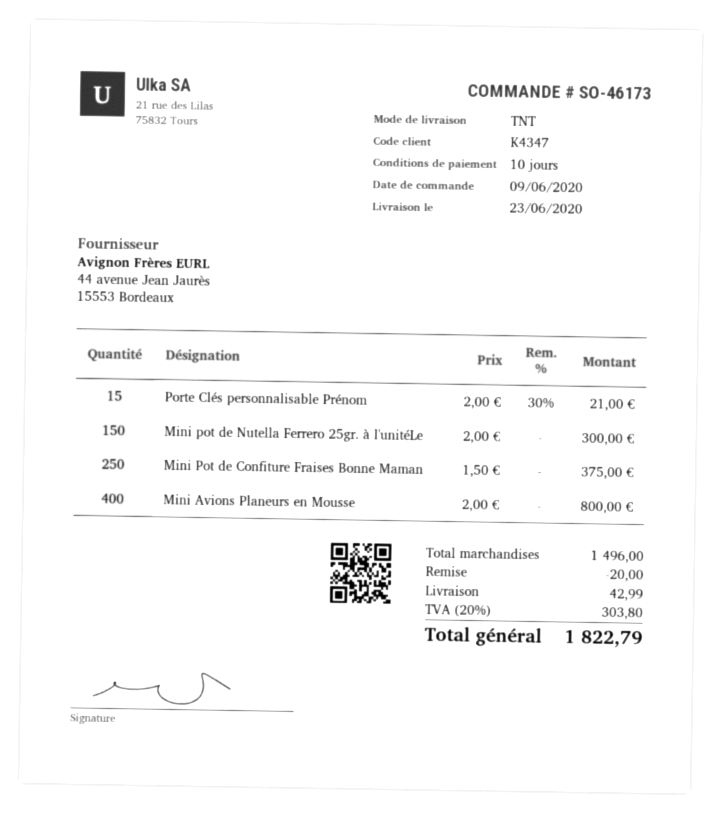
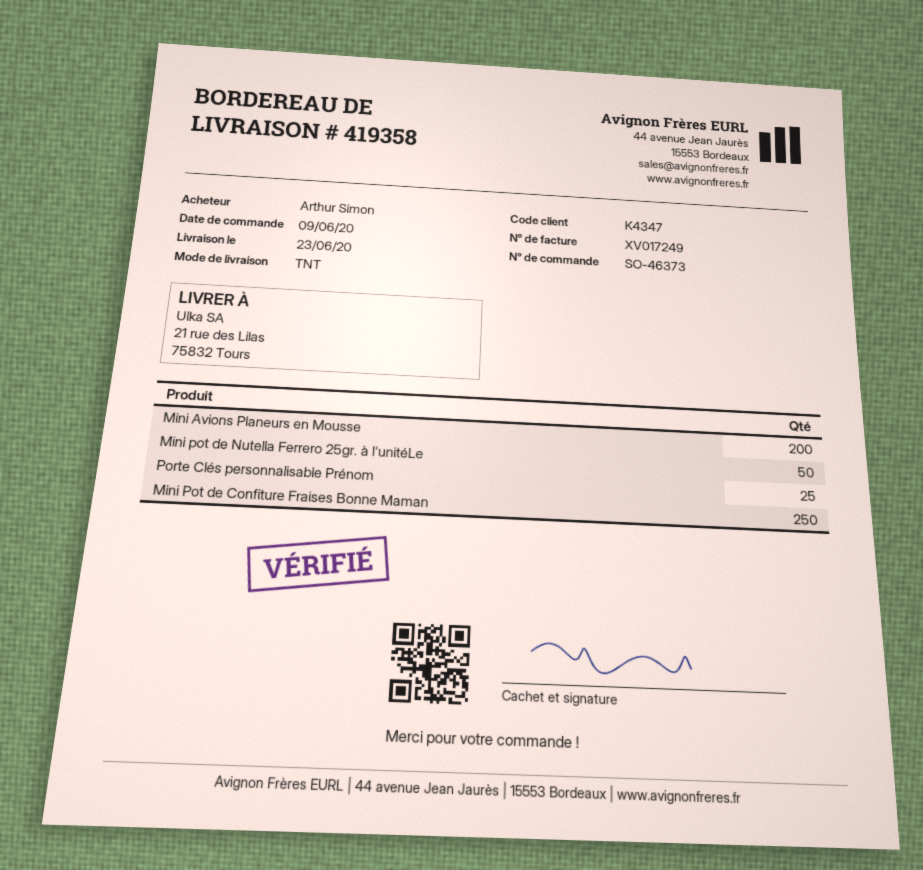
order number: SO-46173 -> SO-46373
Porte Clés personnalisable Prénom: 15 -> 25
Mini pot de Nutella Ferrero 25gr. à l'unitéLe: 150 -> 50
Mini Avions Planeurs en Mousse: 400 -> 200

